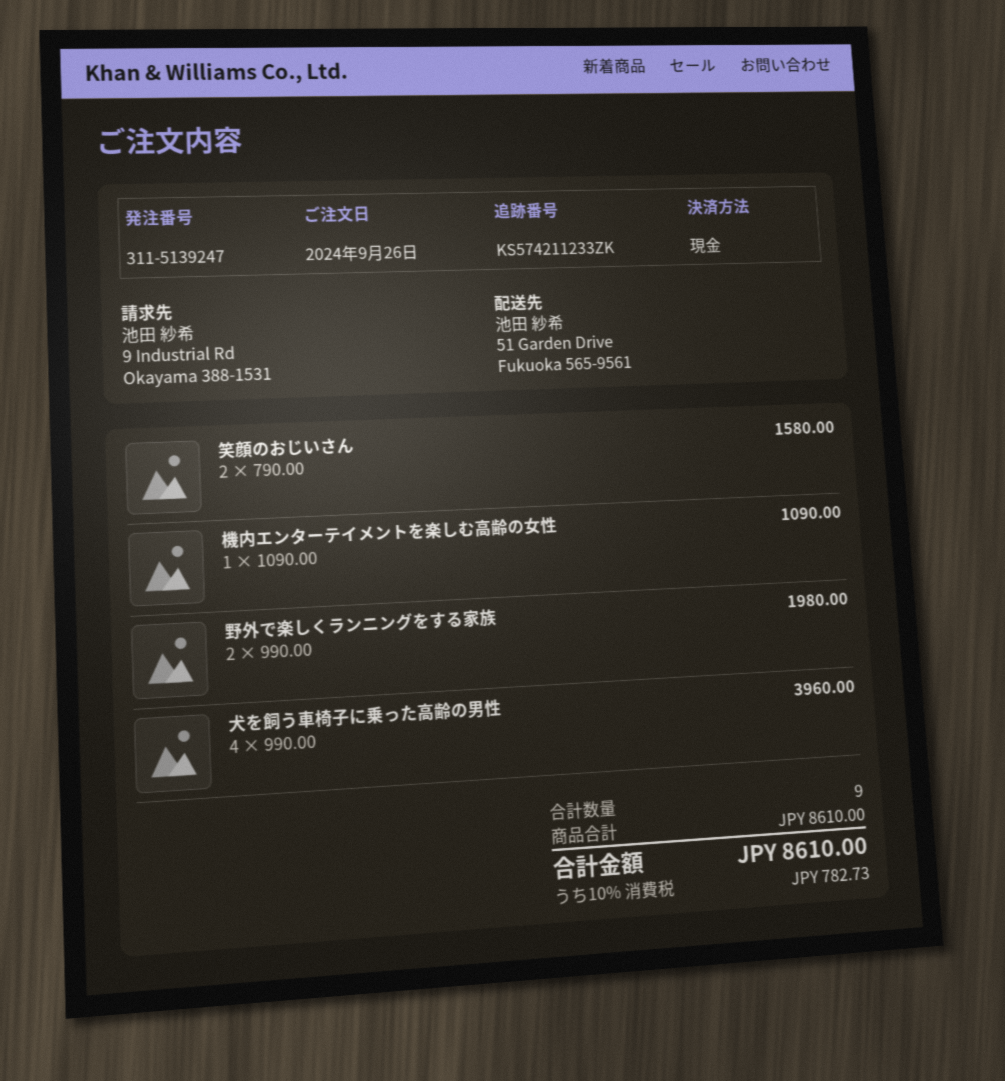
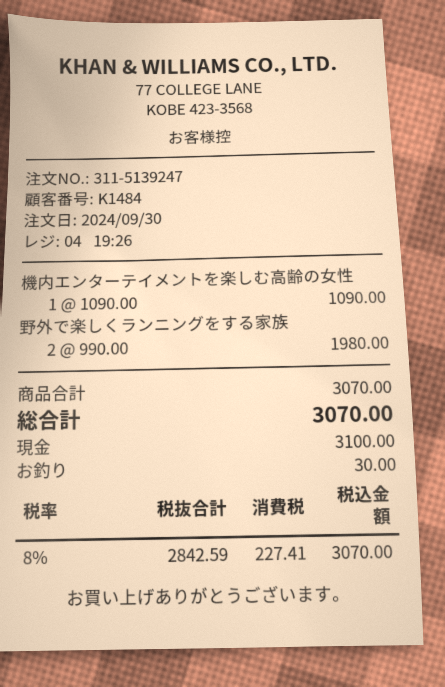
order date: 2024-09-26 -> 2024-09-30
笑顔のおじいさん: 2 x 790.00 = 1580.00 -> none
犬を飼う車椅子に乗った高齢の男性: 4 x 990.00 = 3960.00 -> none
subtotal: 8610.00 -> 3070.00
tax: 10% = 782.73 -> 8% = 227.41
total: 8610.00 -> 3070.00

